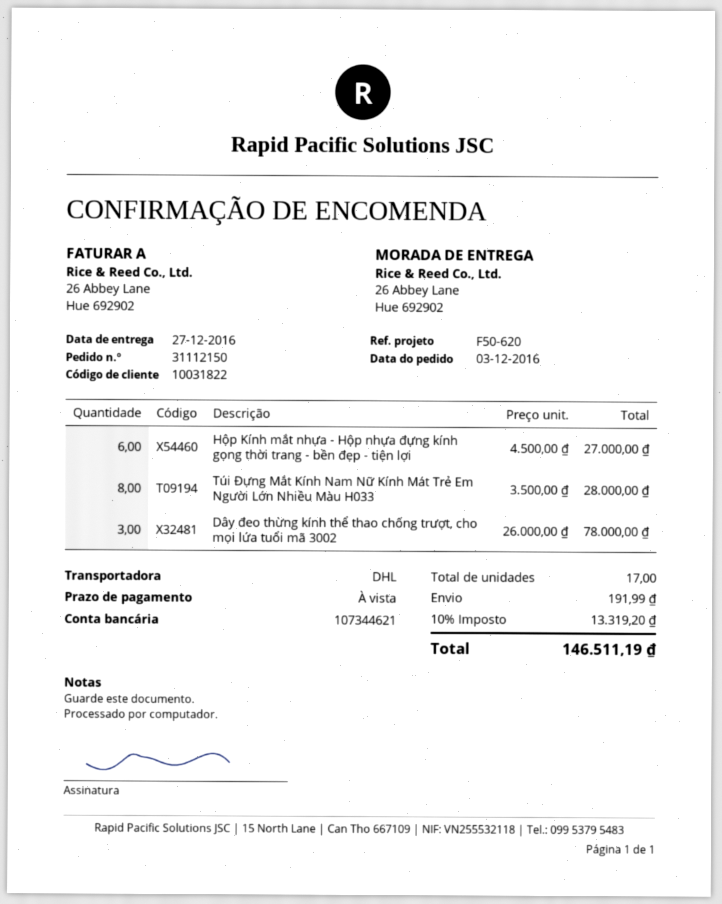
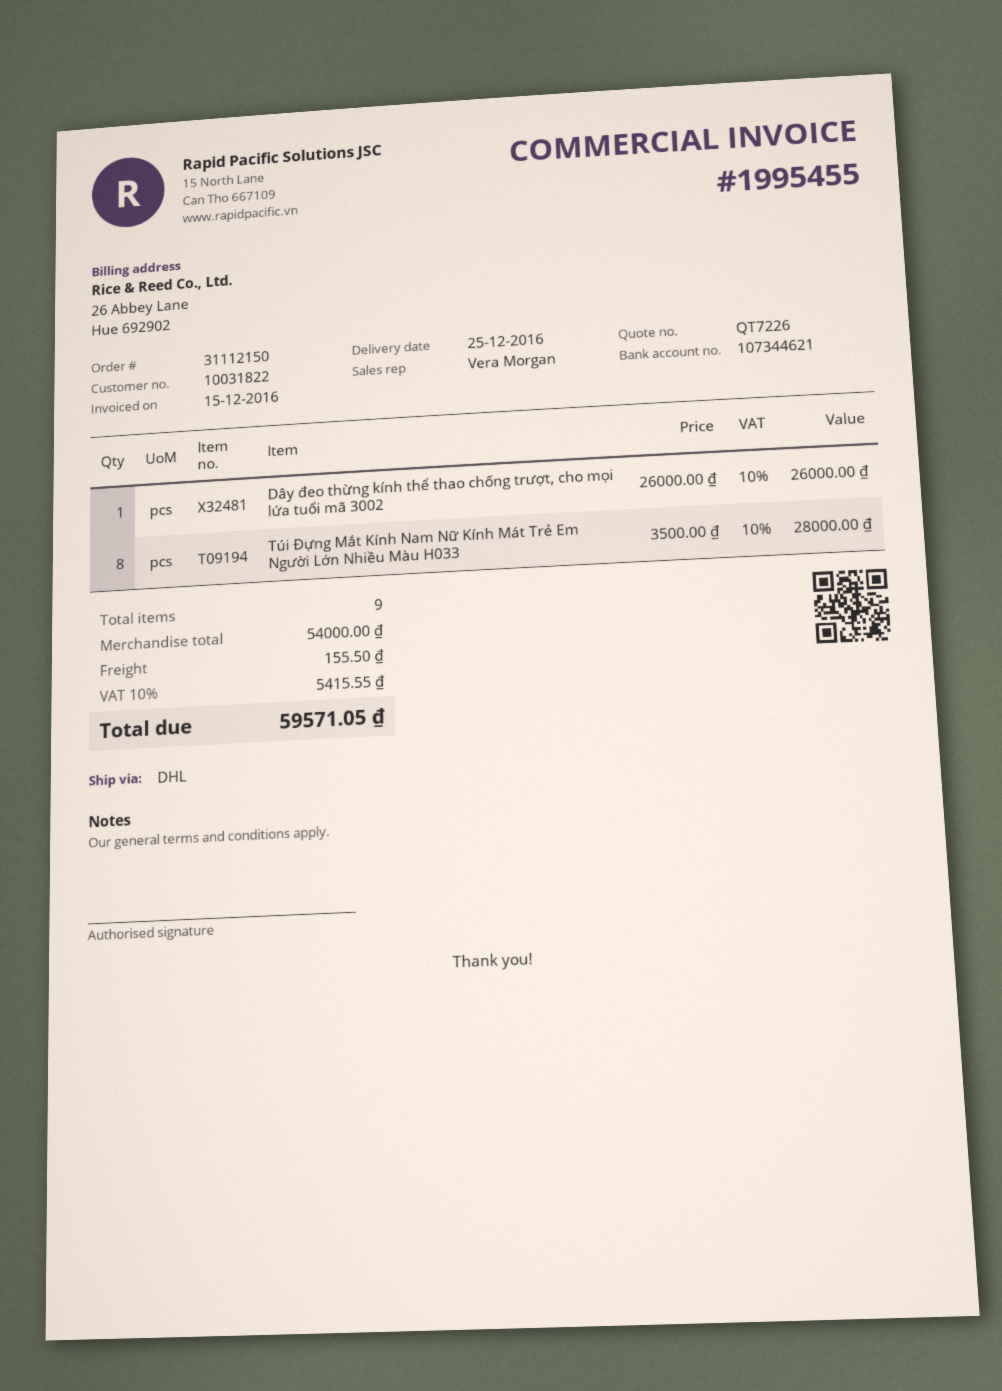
delivery date: 2016-12-27 -> 2016-12-25
Hộp Kính mắt nhựa - Hộp nhựa đựng kính gọng thời trang - bền đẹp - tiện lợi: 6 x 4500.00 = 27000.00 -> none
Dây đeo thừng kính thể thao chống trượt, cho mọi lứa tuổi mã 3002: 3 x 26000.00 = 78000.00 -> 1 x 26000.00 = 26000.00
total quantity: 17 -> 9
shipping: 191.99 -> 155.50
tax: 10% = 13319.20 -> 10% = 5415.55
total: 146511.19 -> 59571.05

